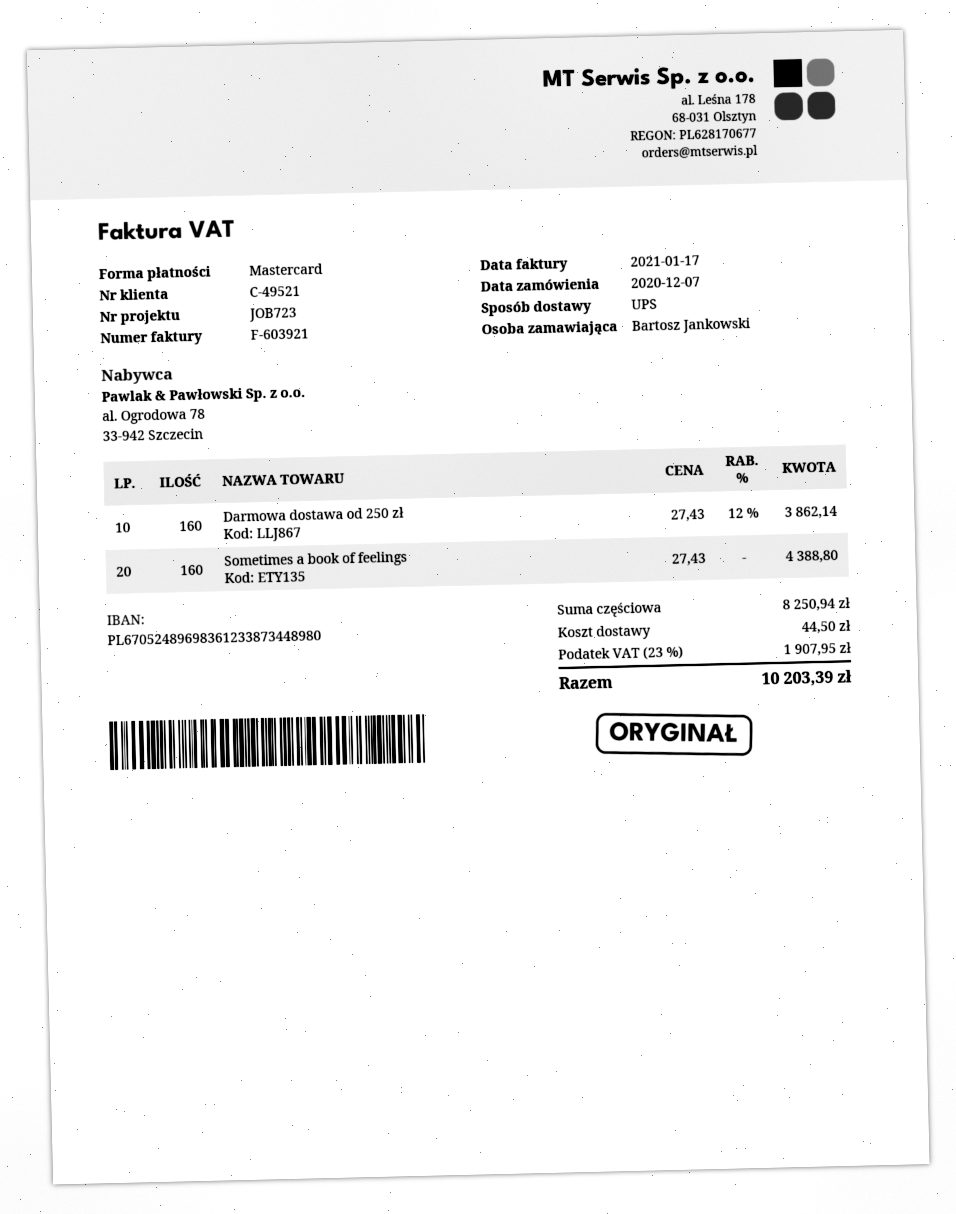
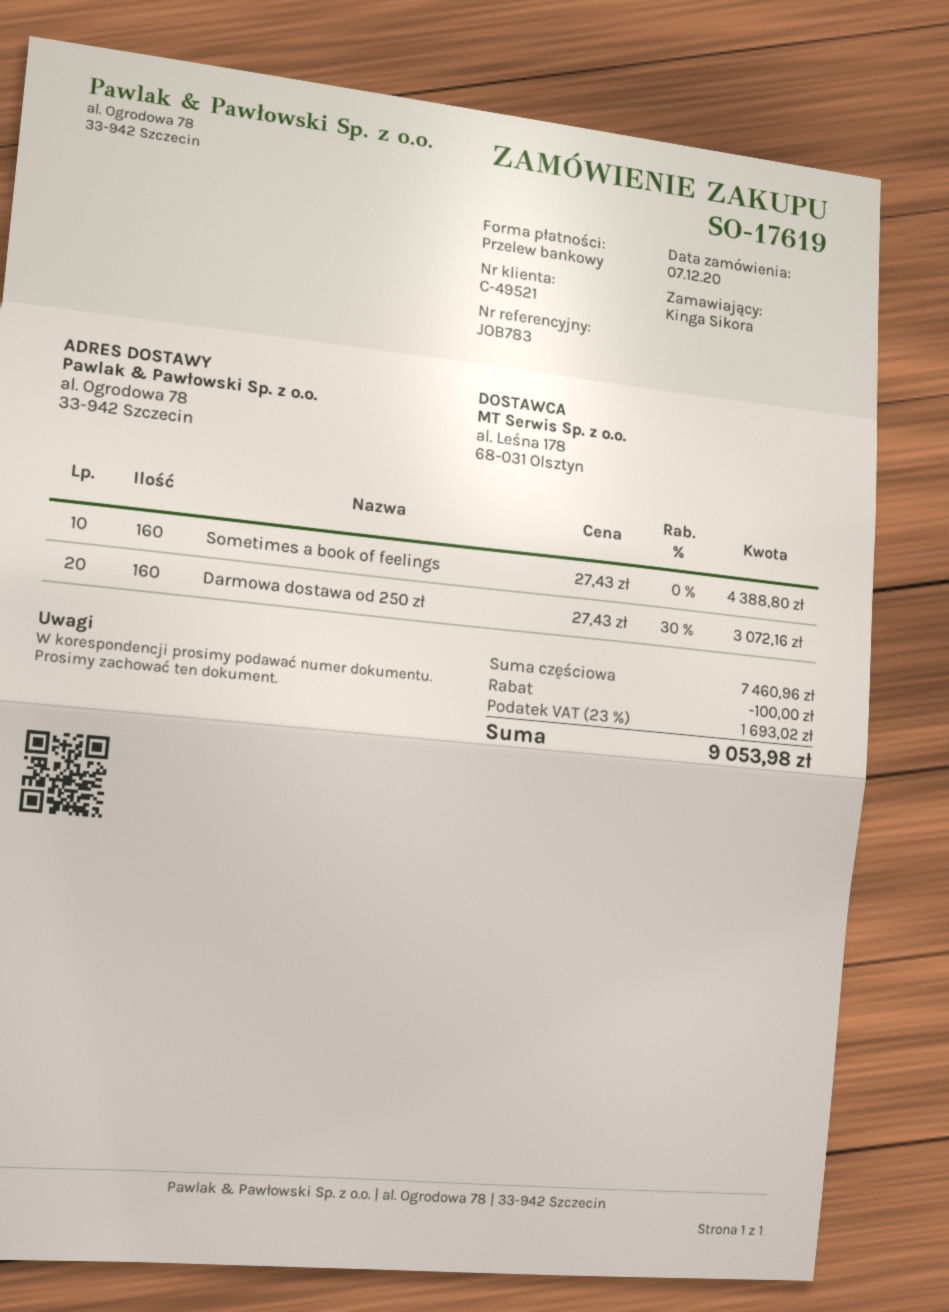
reference: JOB723 -> JOB783
ordered by: Bartosz Jankowski -> Kinga Sikora
payment method: Mastercard -> bank transfer
Darmowa dostawa od 250 zł: 160 x 27.43 - 12% = 3862.14 -> 160 x 27.43 - 30% = 3072.16
subtotal: 8250.94 -> 7460.96
discount: none -> 100.00
shipping: 44.50 -> none
tax: 23% = 1907.95 -> 23% = 1693.02
total: 10203.39 -> 9053.98

